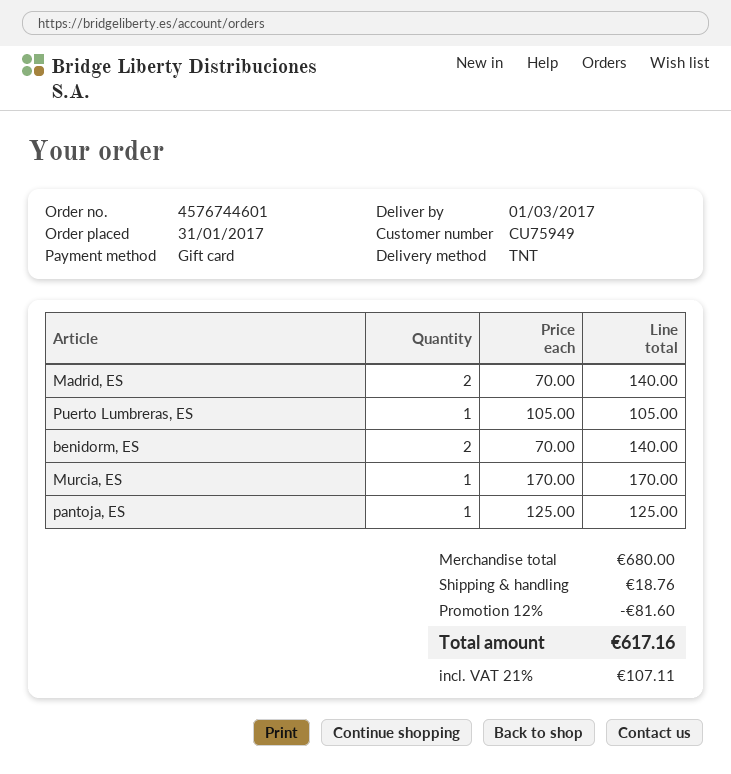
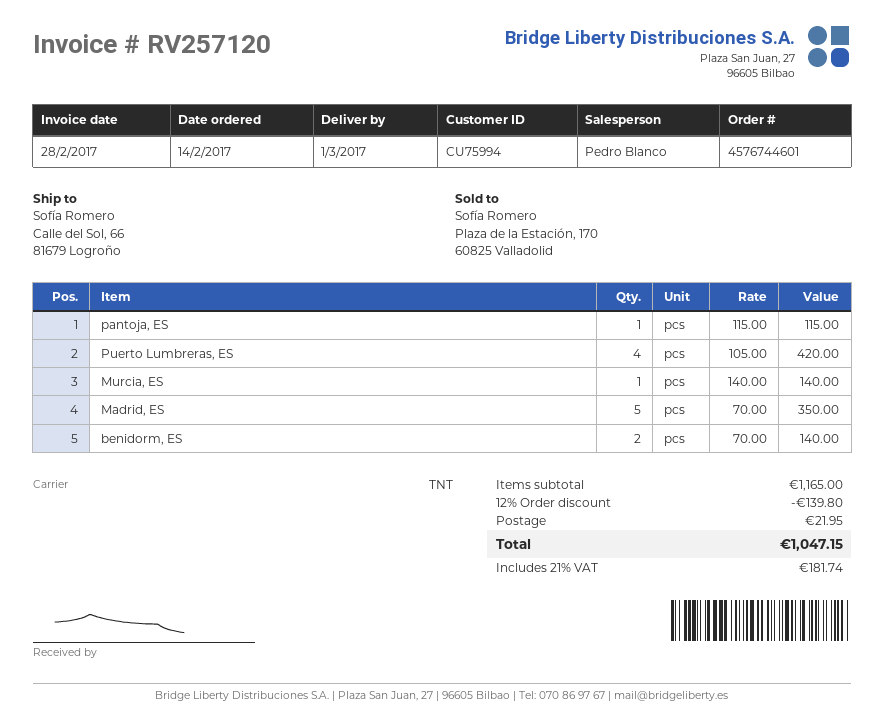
order date: 2017-01-31 -> 2017-02-14
customer number: CU75949 -> CU75994
Madrid, ES: 2 x 70.00 = 140.00 -> 5 x 70.00 = 350.00
Puerto Lumbreras, ES: 1 x 105.00 = 105.00 -> 4 x 105.00 = 420.00
Murcia, ES: 1 x 170.00 = 170.00 -> 1 x 140.00 = 140.00
pantoja, ES: 1 x 125.00 = 125.00 -> 1 x 115.00 = 115.00
subtotal: 680.00 -> 1165.00
discount: 12% = 81.60 -> 12% = 139.80
shipping: 18.76 -> 21.95
tax: 21% = 107.11 -> 21% = 181.74
total: 617.16 -> 1047.15

